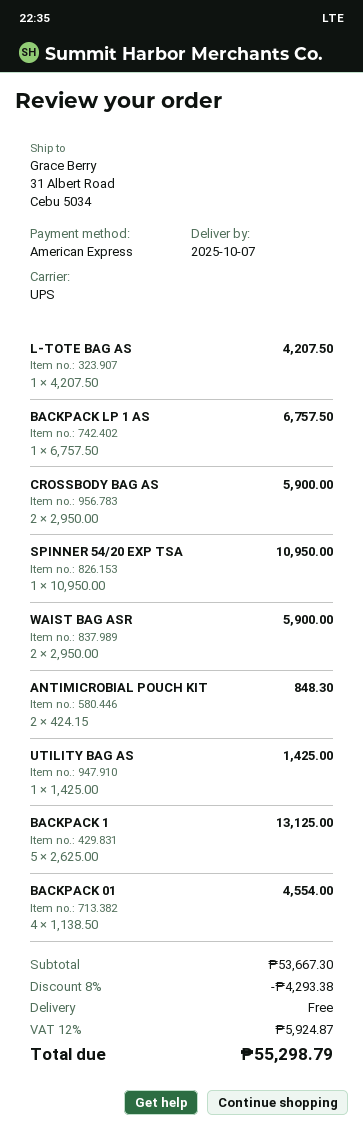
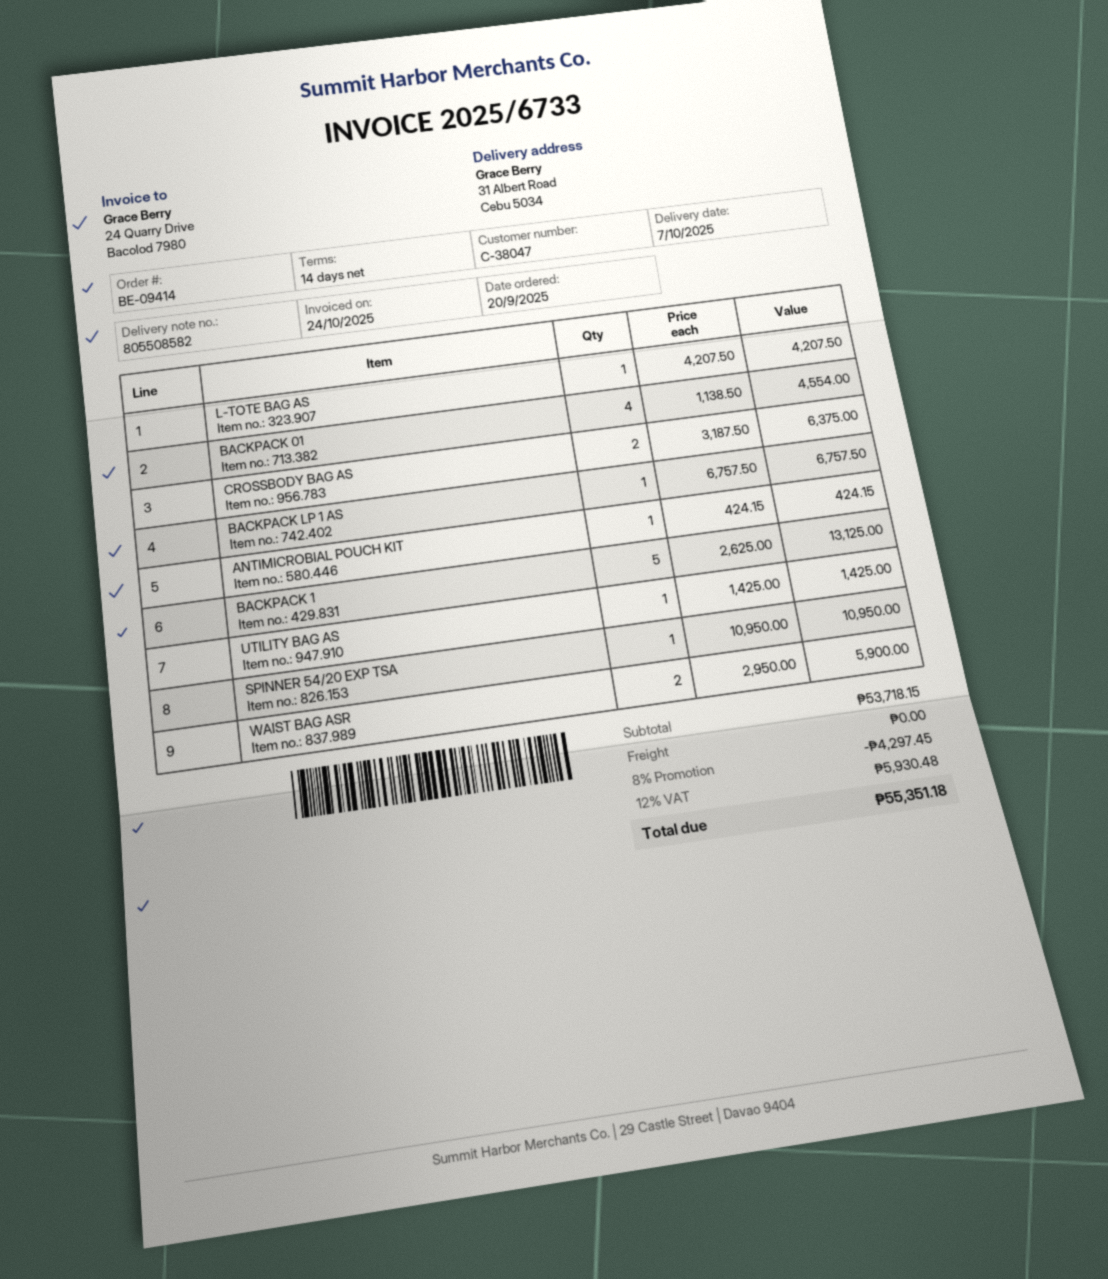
CROSSBODY BAG AS: 2 x 2950.00 = 5900.00 -> 2 x 3187.50 = 6375.00
ANTIMICROBIAL POUCH KIT: 2 x 424.15 = 848.30 -> 1 x 424.15 = 424.15
subtotal: 53667.30 -> 53718.15
discount: 8% = 4293.38 -> 8% = 4297.45
tax: 12% = 5924.87 -> 12% = 5930.48
total: 55298.79 -> 55351.18

